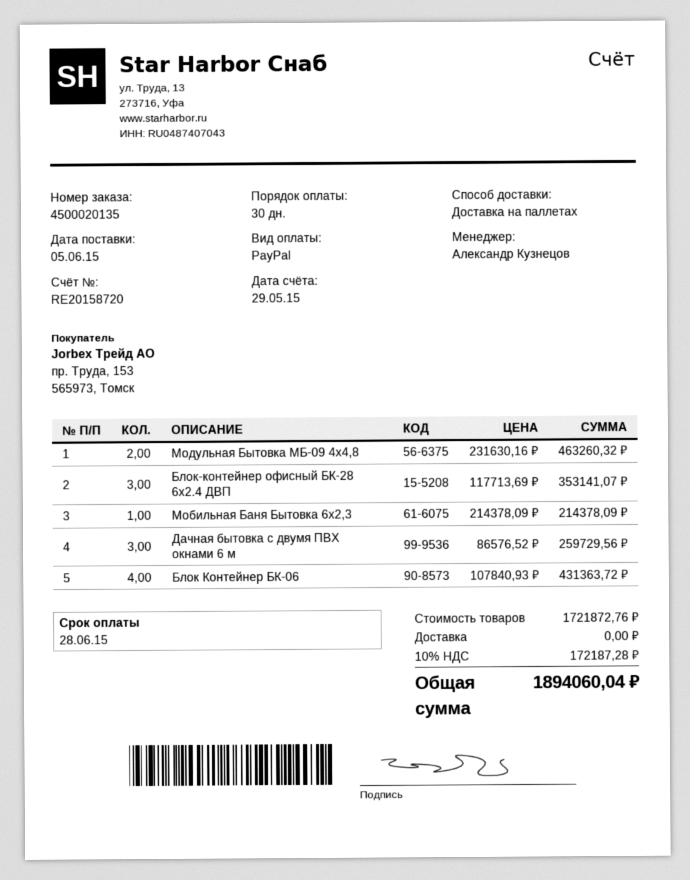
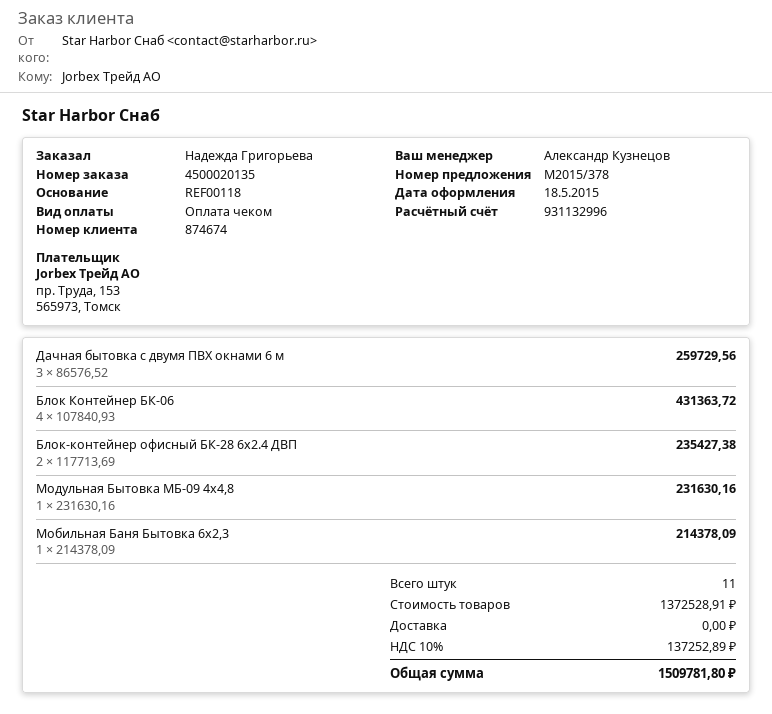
payment method: PayPal -> cheque
Модульная Бытовка МБ-09 4х4,8: 2 x 231630.16 = 463260.32 -> 1 x 231630.16 = 231630.16
Блок-контейнер офисный БК-28 6х2.4 ДВП: 3 x 117713.69 = 353141.07 -> 2 x 117713.69 = 235427.38
subtotal: 1721872.76 -> 1372528.91
tax: 10% = 172187.28 -> 10% = 137252.89
total: 1894060.04 -> 1509781.80

